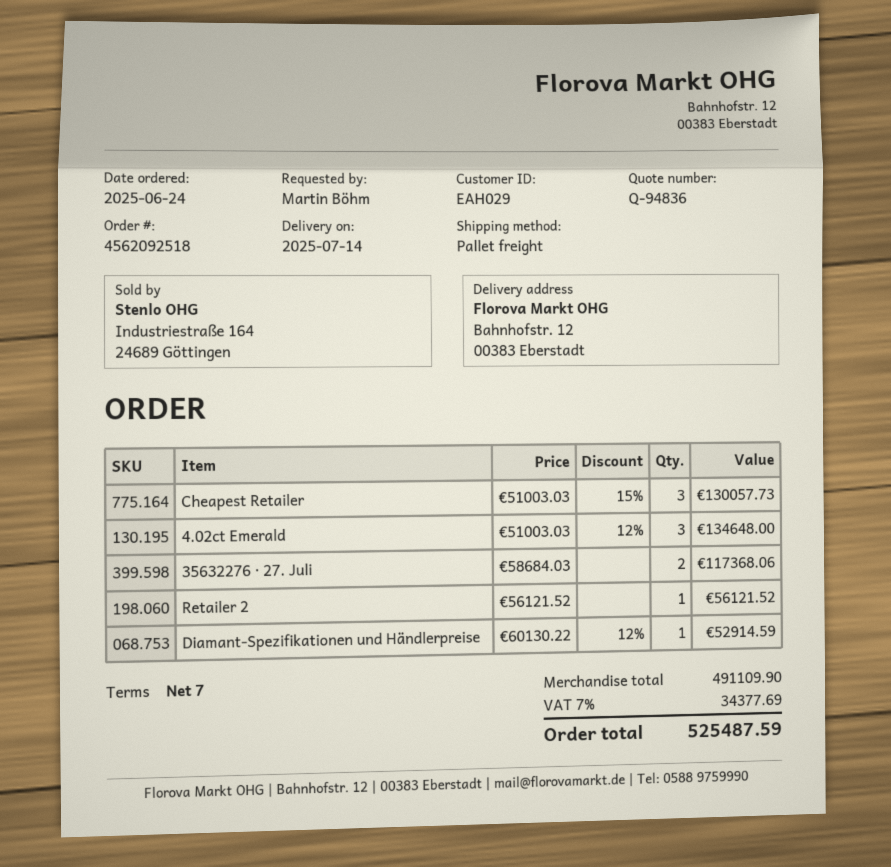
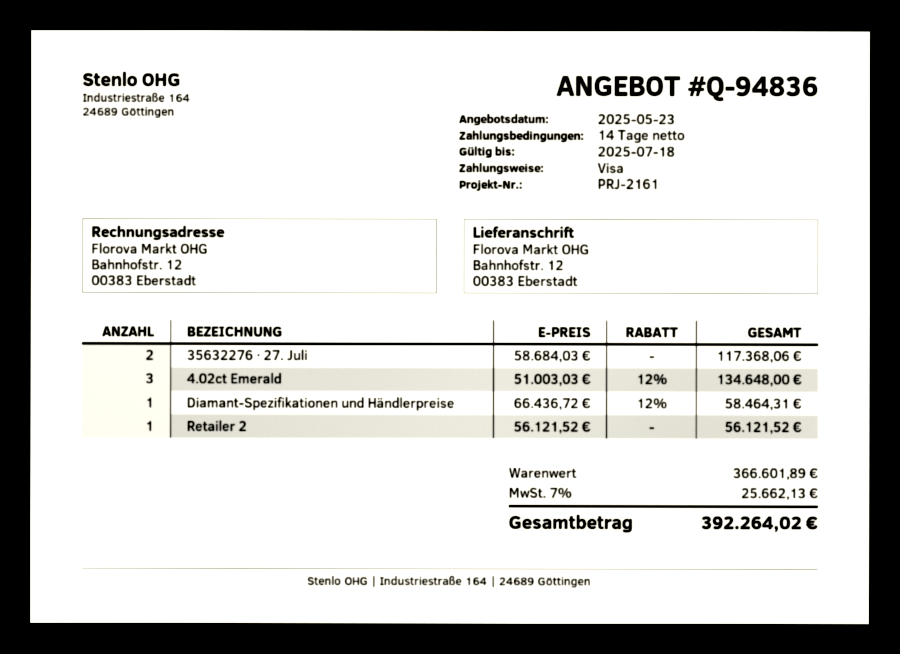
payment terms: 7 days -> 14 days
Cheapest Retailer: 3 x 51003.03 - 15% = 130057.73 -> none
Diamant-Spezifikationen und Händlerpreise: 1 x 60130.22 - 12% = 52914.59 -> 1 x 66436.72 - 12% = 58464.31
subtotal: 491109.90 -> 366601.89
tax: 7% = 34377.69 -> 7% = 25662.13
total: 525487.59 -> 392264.02

